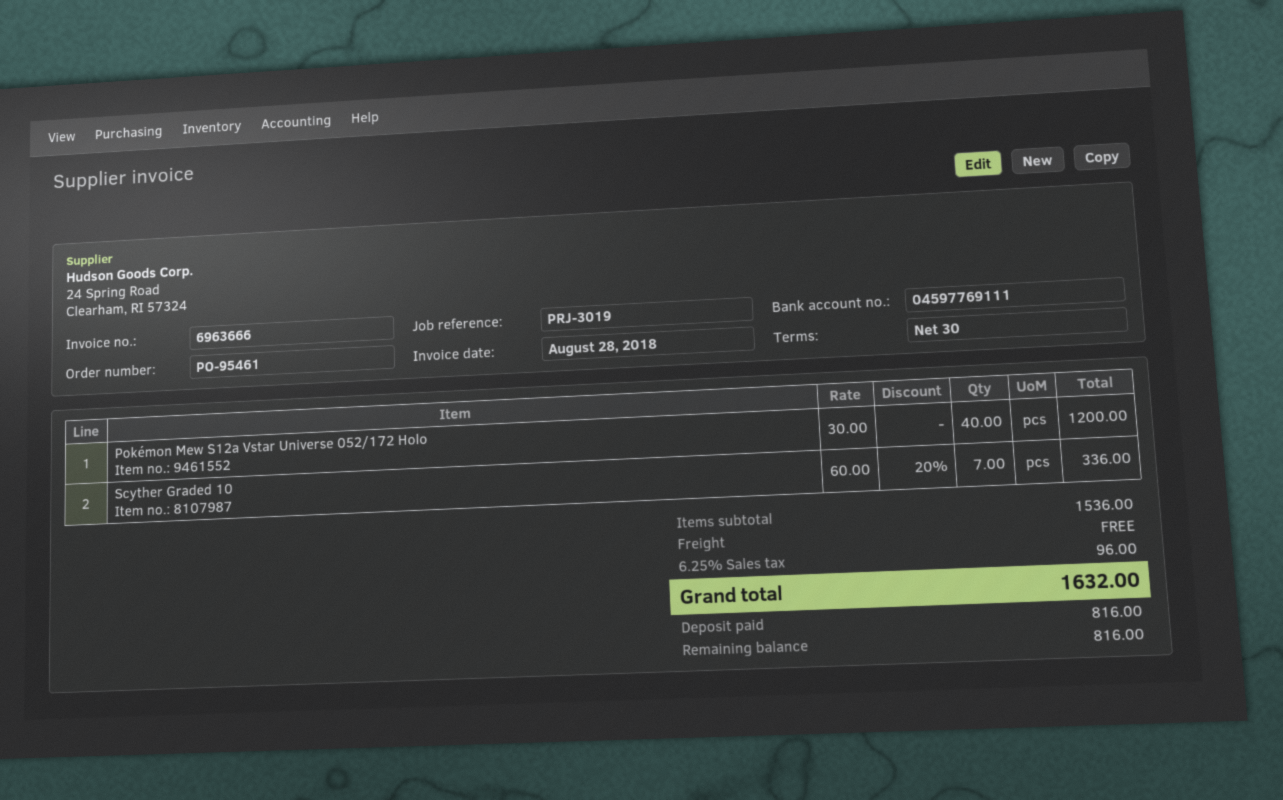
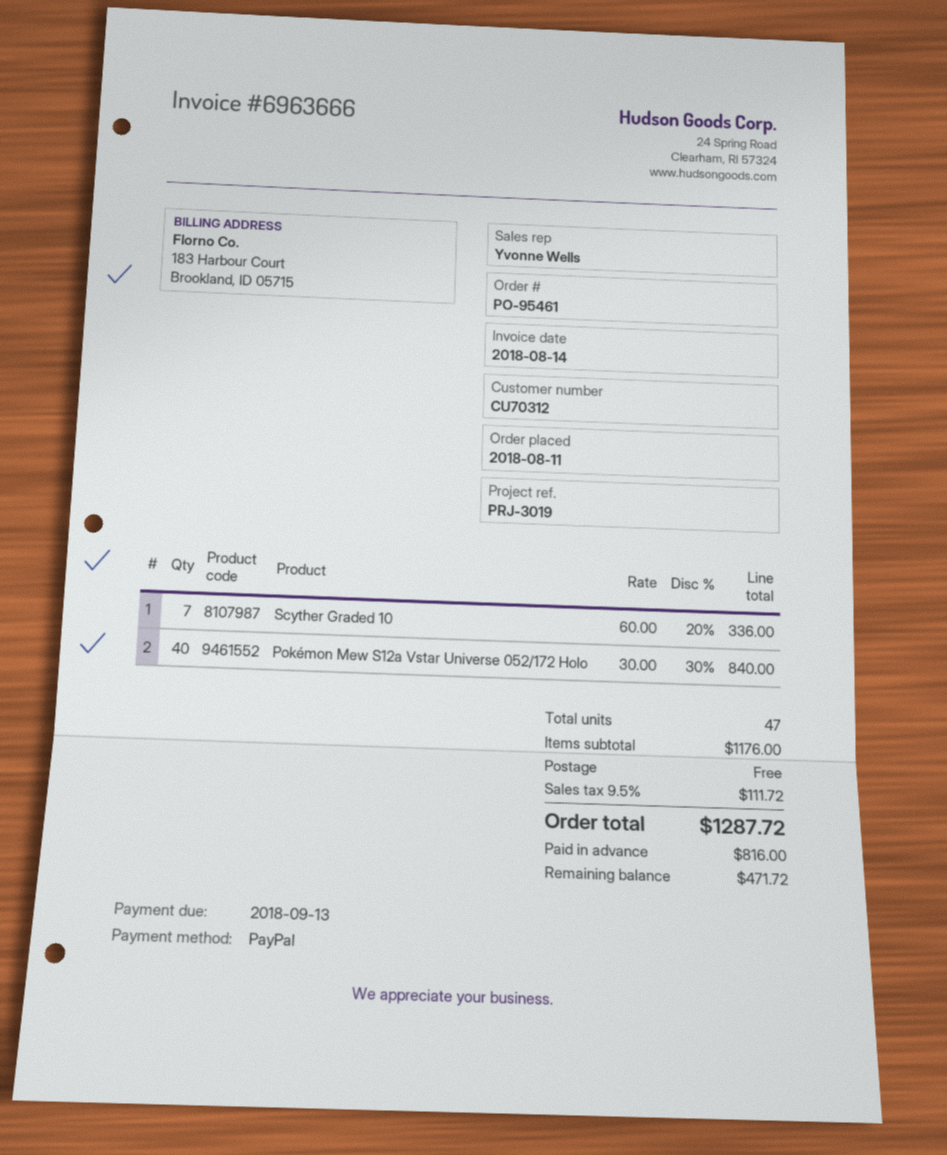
invoice date: 2018-08-28 -> 2018-08-14
Pokémon Mew S12a Vstar Universe 052/172 Holo: 40 x 30.00 = 1200.00 -> 40 x 30.00 - 30% = 840.00
subtotal: 1536.00 -> 1176.00
tax: 6.25% = 96.00 -> 9.5% = 111.72
total: 1632.00 -> 1287.72
balance: 816.00 -> 471.72

